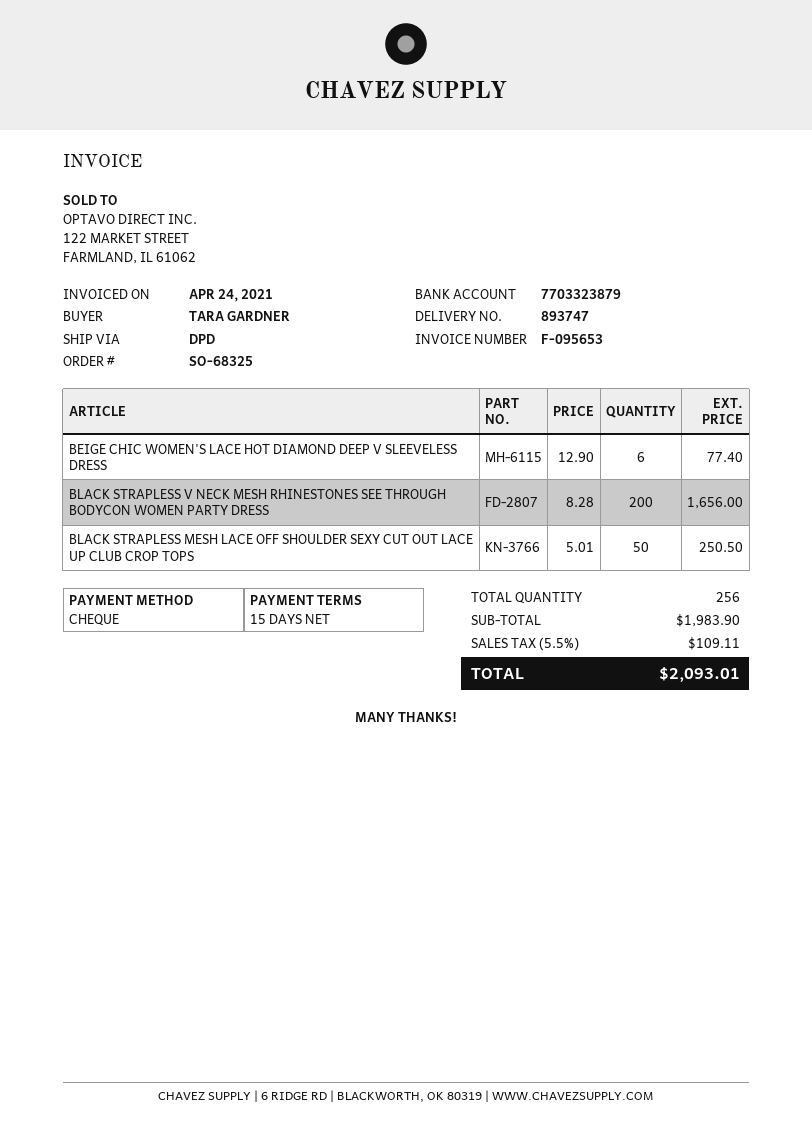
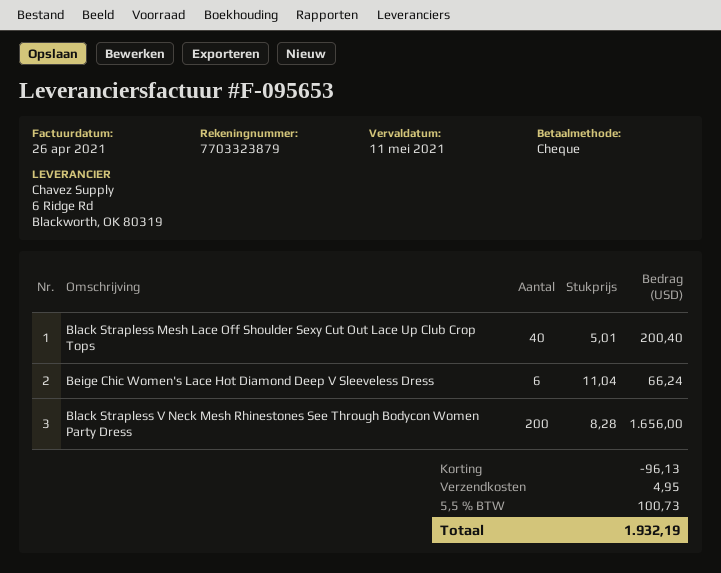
invoice date: 2021-04-24 -> 2021-04-26
BEIGE CHIC WOMEN'S LACE HOT DIAMOND DEEP V SLEEVELESS DRESS: 6 x 12.90 = 77.40 -> 6 x 11.04 = 66.24
BLACK STRAPLESS MESH LACE OFF SHOULDER SEXY CUT OUT LACE UP CLUB CROP TOPS: 50 x 5.01 = 250.50 -> 40 x 5.01 = 200.40
discount: none -> 96.13
shipping: none -> 4.95
tax: 5.5% = 109.11 -> 5.5% = 100.73
total: 2093.01 -> 1932.19

